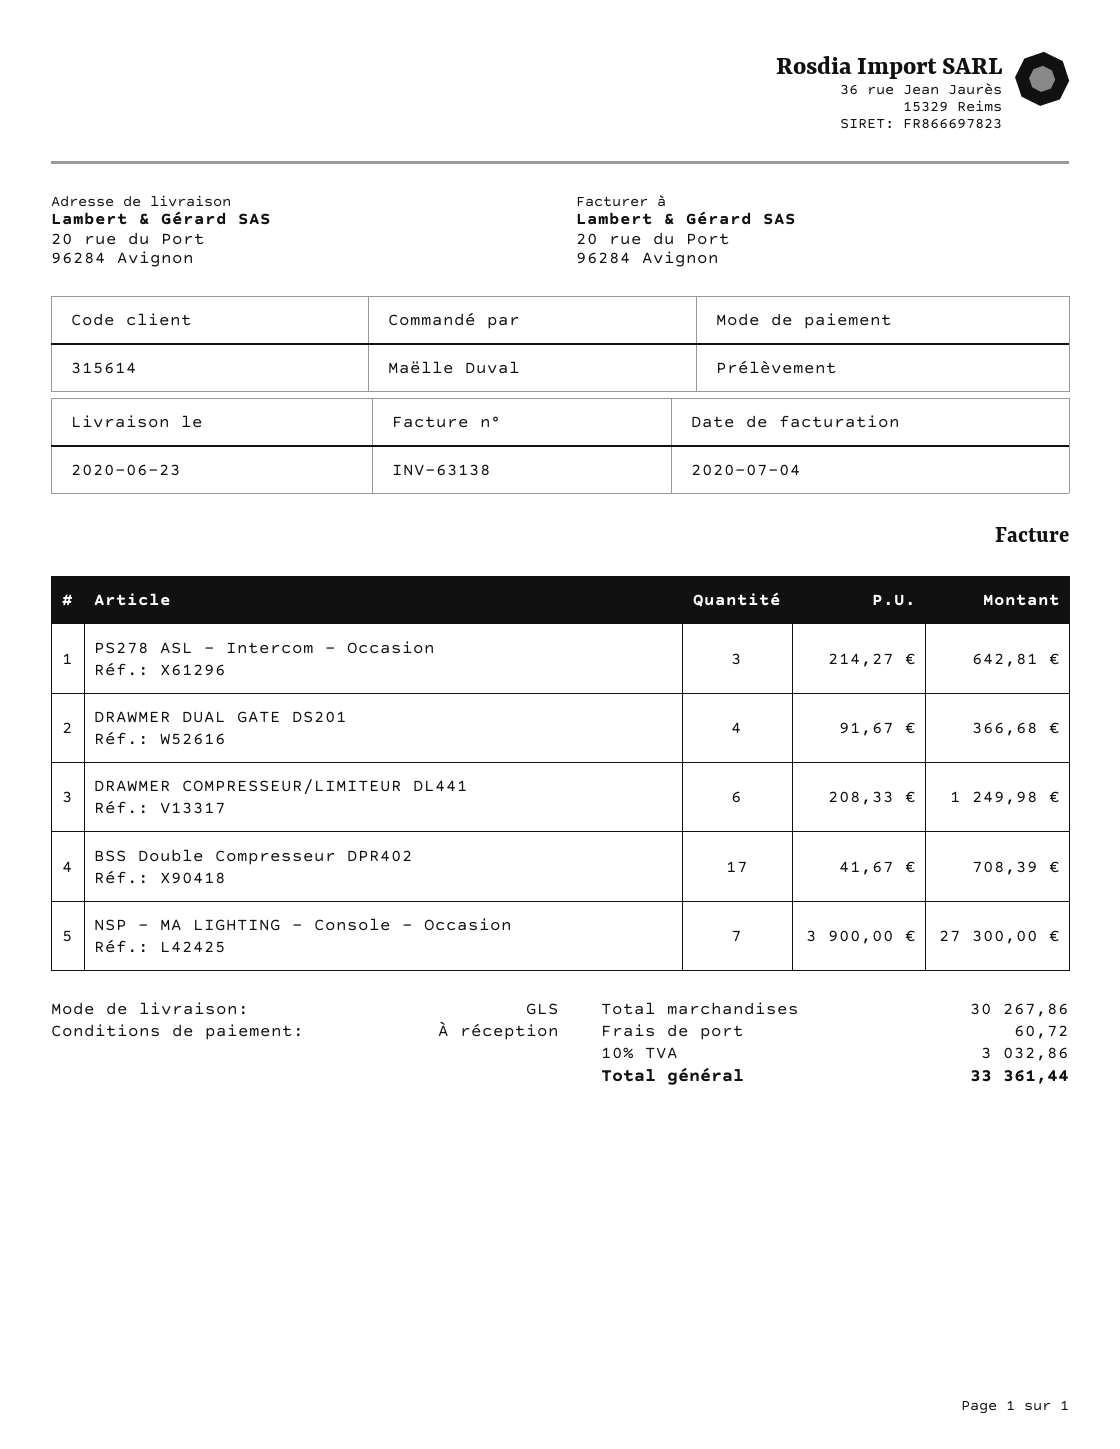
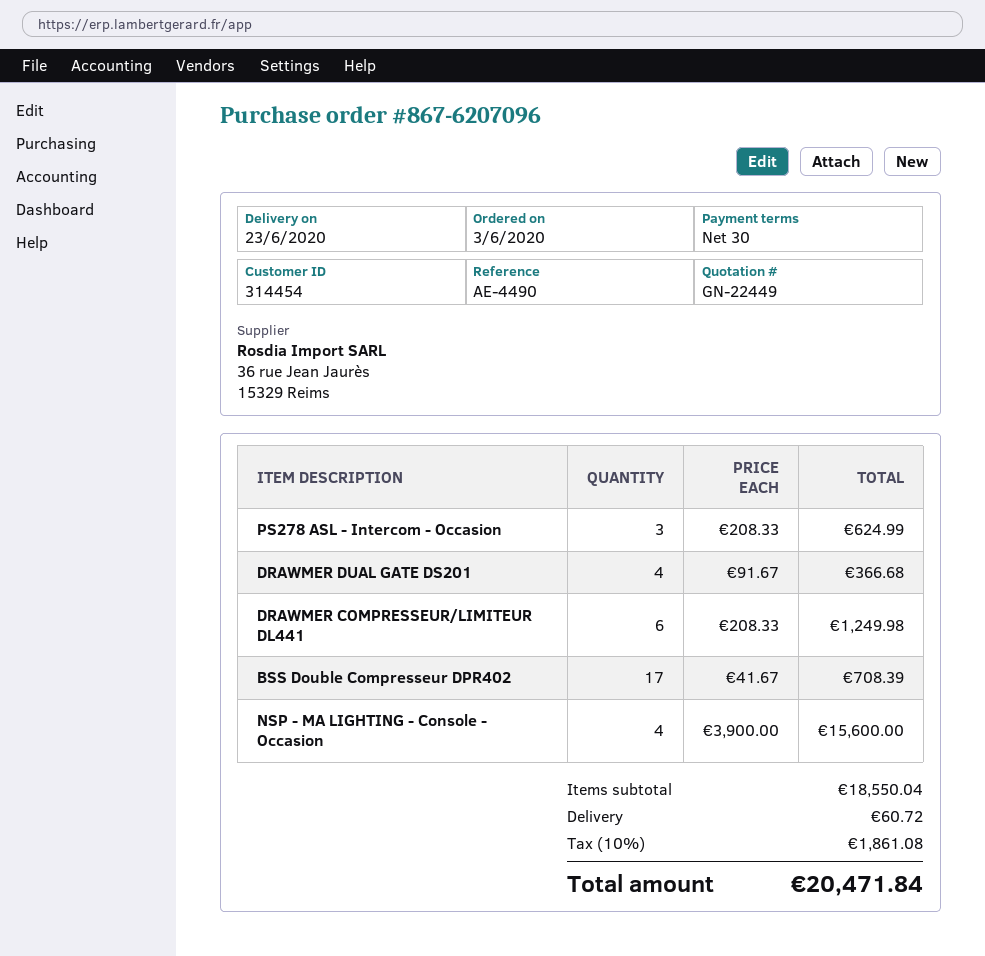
payment terms: on receipt -> 30 days
customer number: 315614 -> 314454
PS278 ASL - Intercom - Occasion: 3 x 214.27 = 642.81 -> 3 x 208.33 = 624.99
NSP - MA LIGHTING - Console - Occasion: 7 x 3900.00 = 27300.00 -> 4 x 3900.00 = 15600.00
subtotal: 30267.86 -> 18550.04
tax: 10% = 3032.86 -> 10% = 1861.08
total: 33361.44 -> 20471.84

